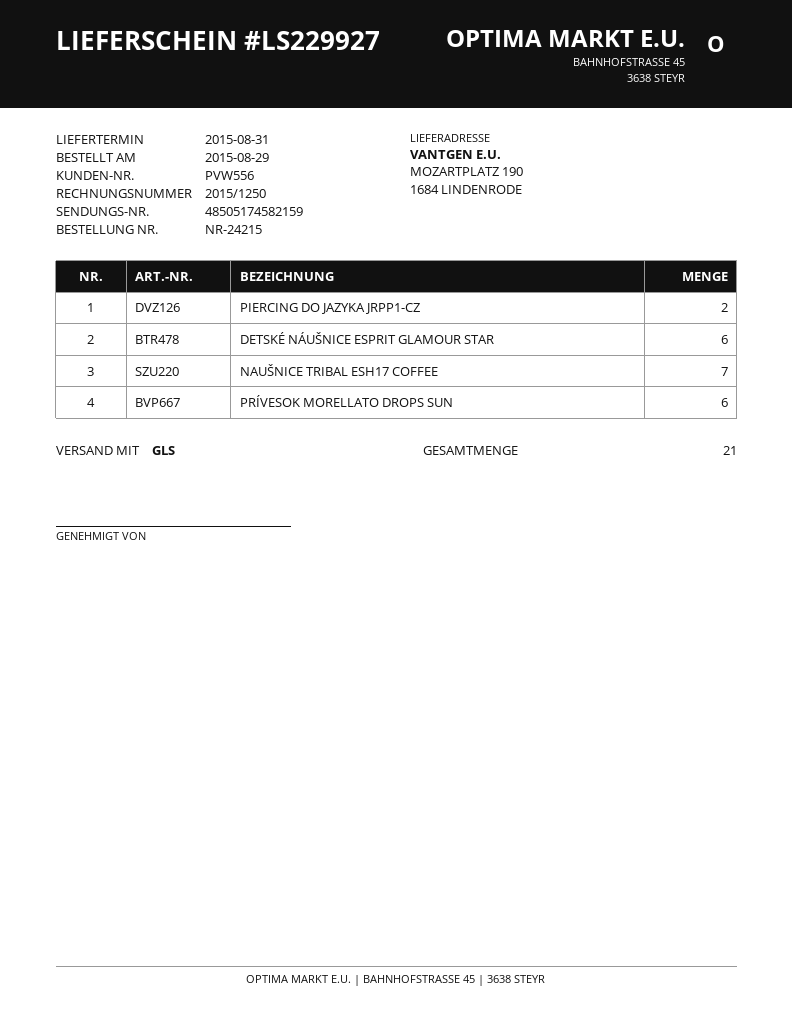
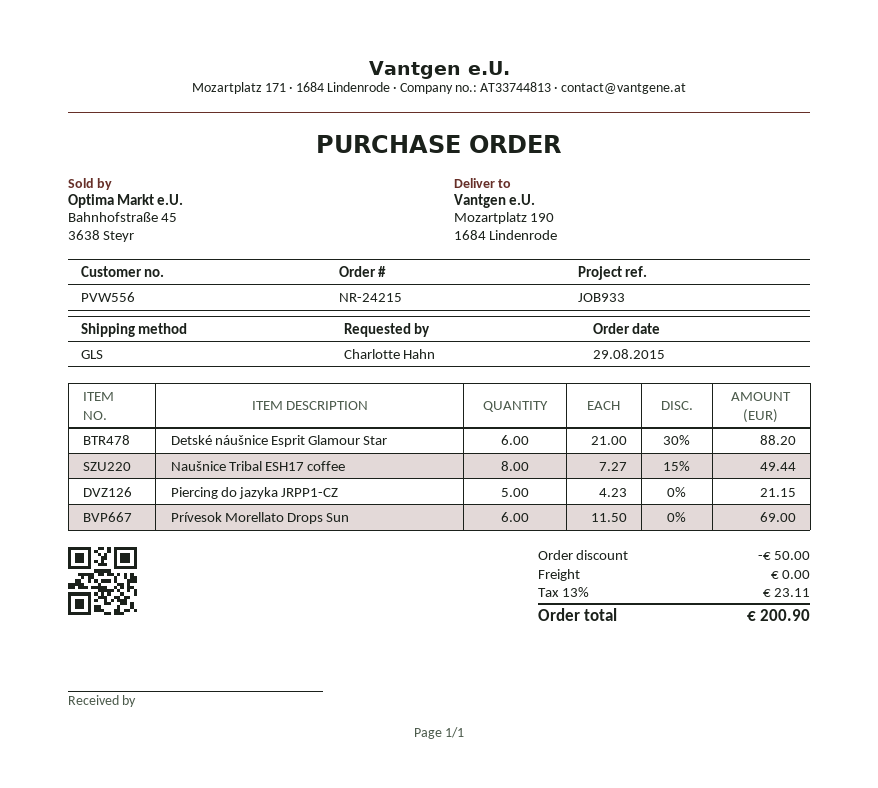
PIERCING DO JAZYKA JRPP1-CZ: 2 -> 5
NAUŠNICE TRIBAL ESH17 COFFEE: 7 -> 8

